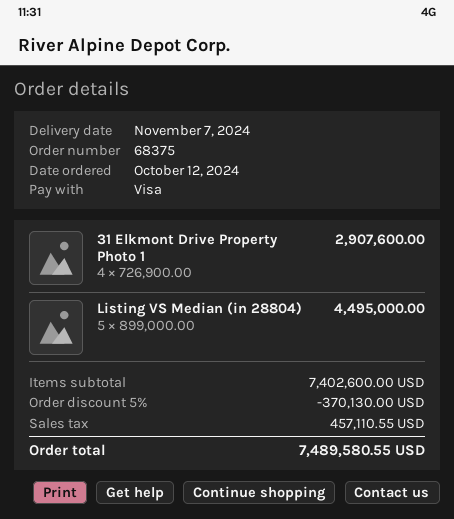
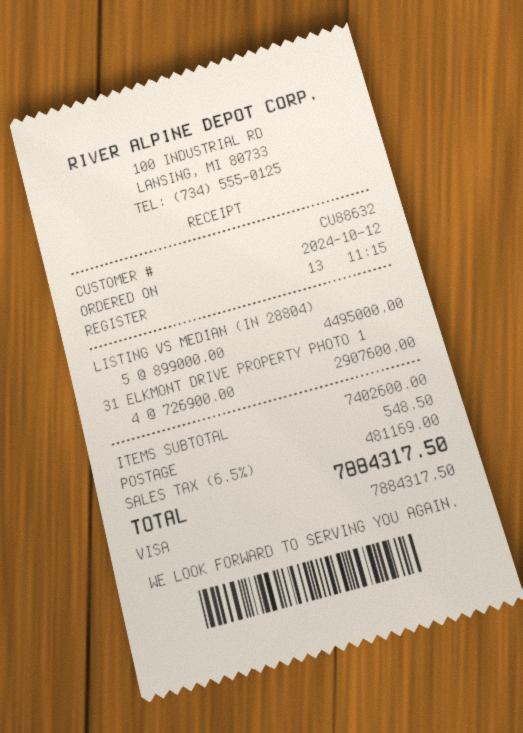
discount: 5% = 370130.00 -> none
shipping: none -> 548.50
tax: 457110.55 -> 481169.00
total: 7489580.55 -> 7884317.50

